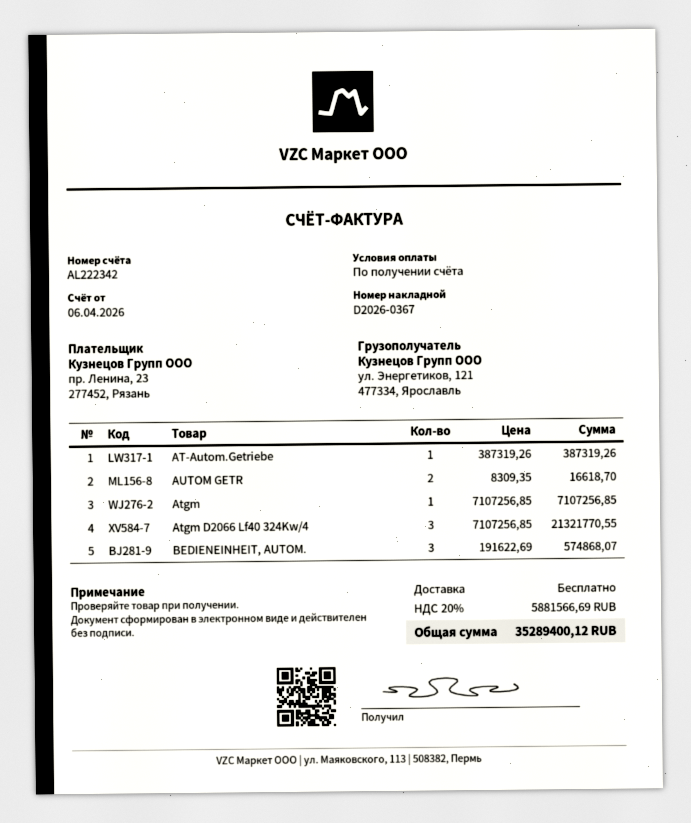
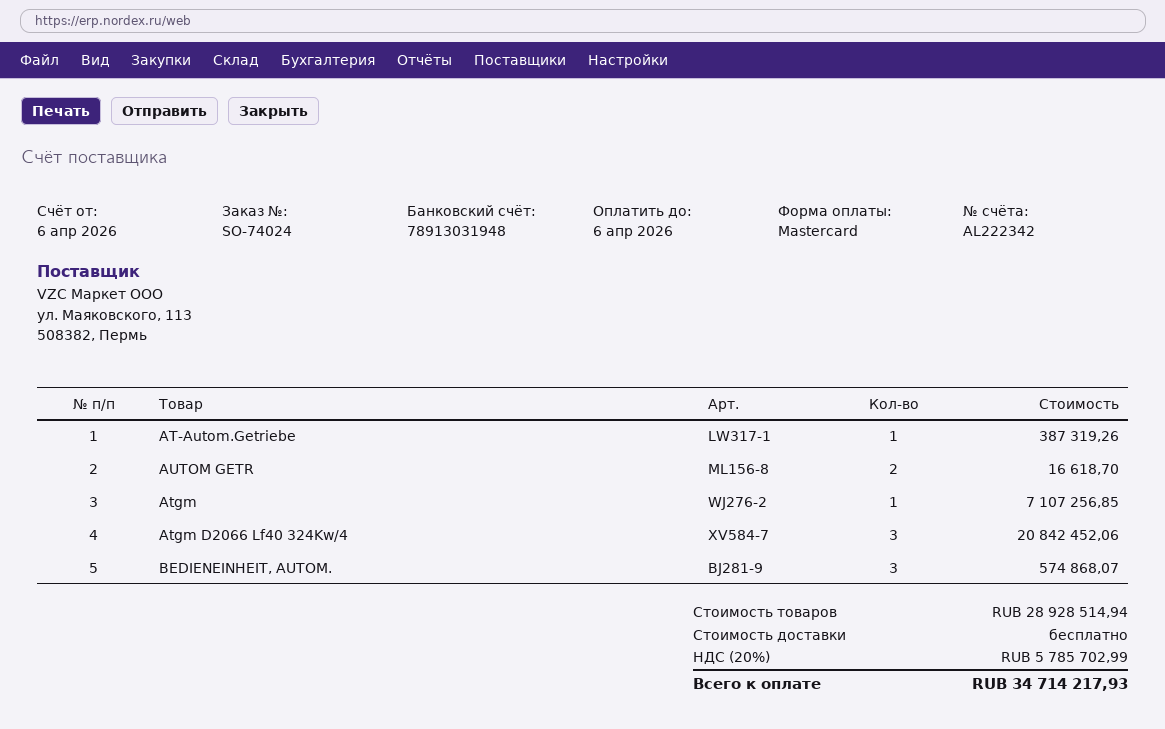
Atgm D2066 Lf40 324Kw/4: 3 for 21321770.55 -> 3 for 20842452.06
tax: 20% = 5881566.69 -> 20% = 5785702.99
total: 35289400.12 -> 34714217.93

